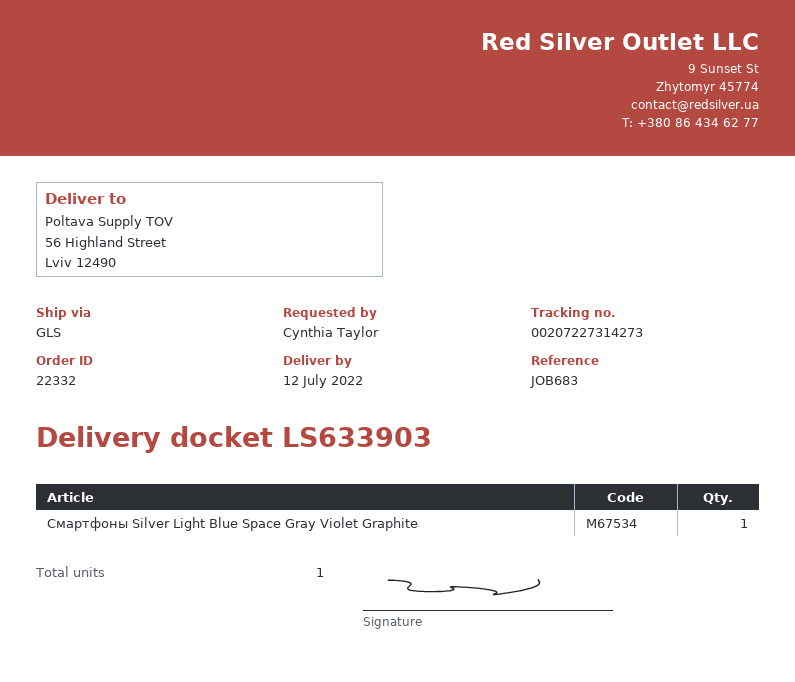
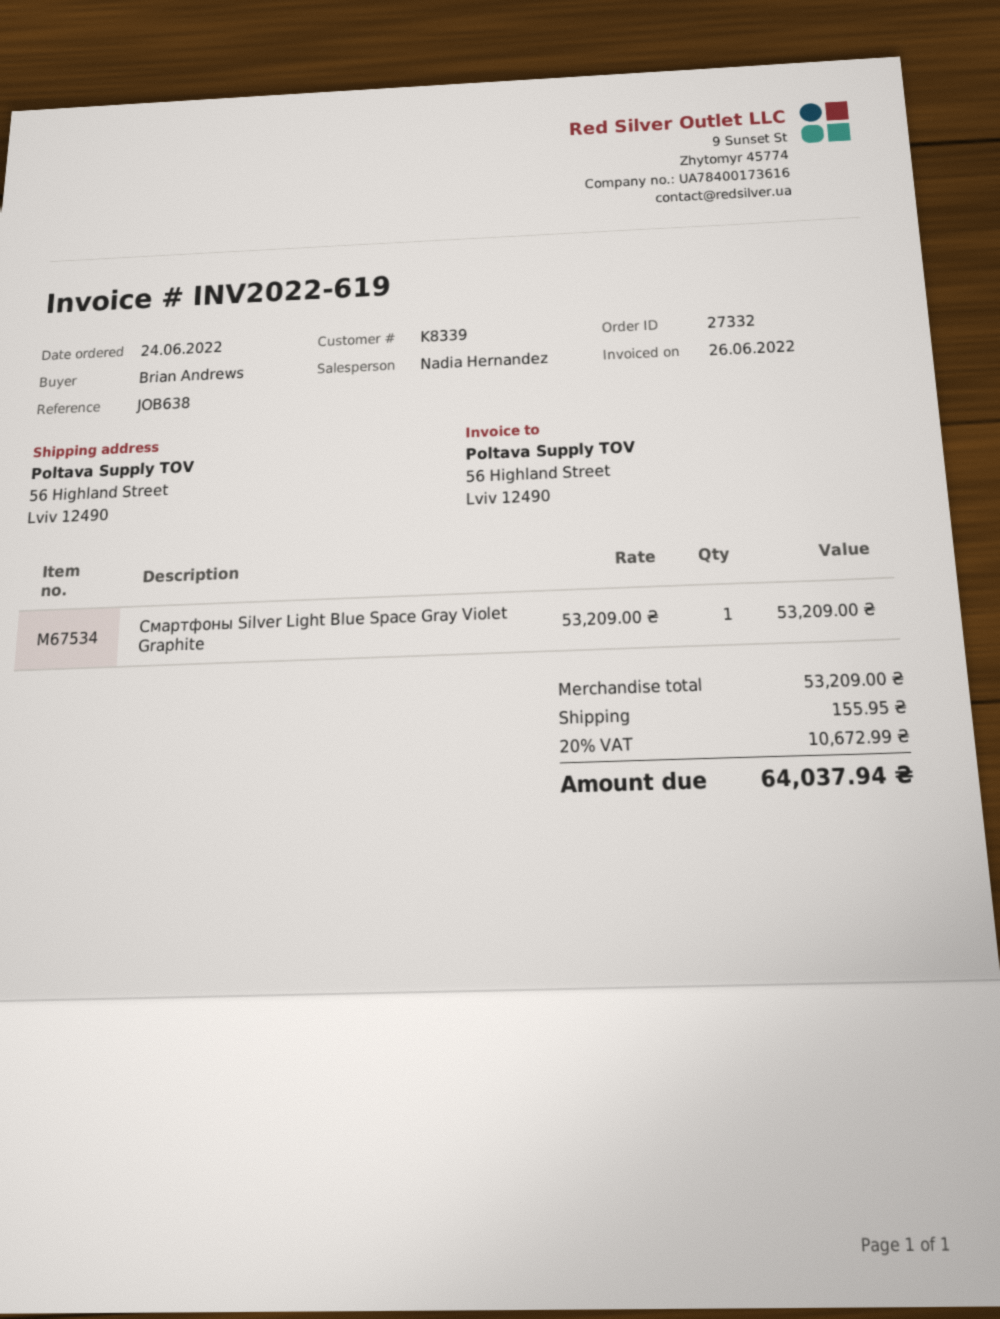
order number: 22332 -> 27332
reference: JOB683 -> JOB638
ordered by: Cynthia Taylor -> Brian Andrews

